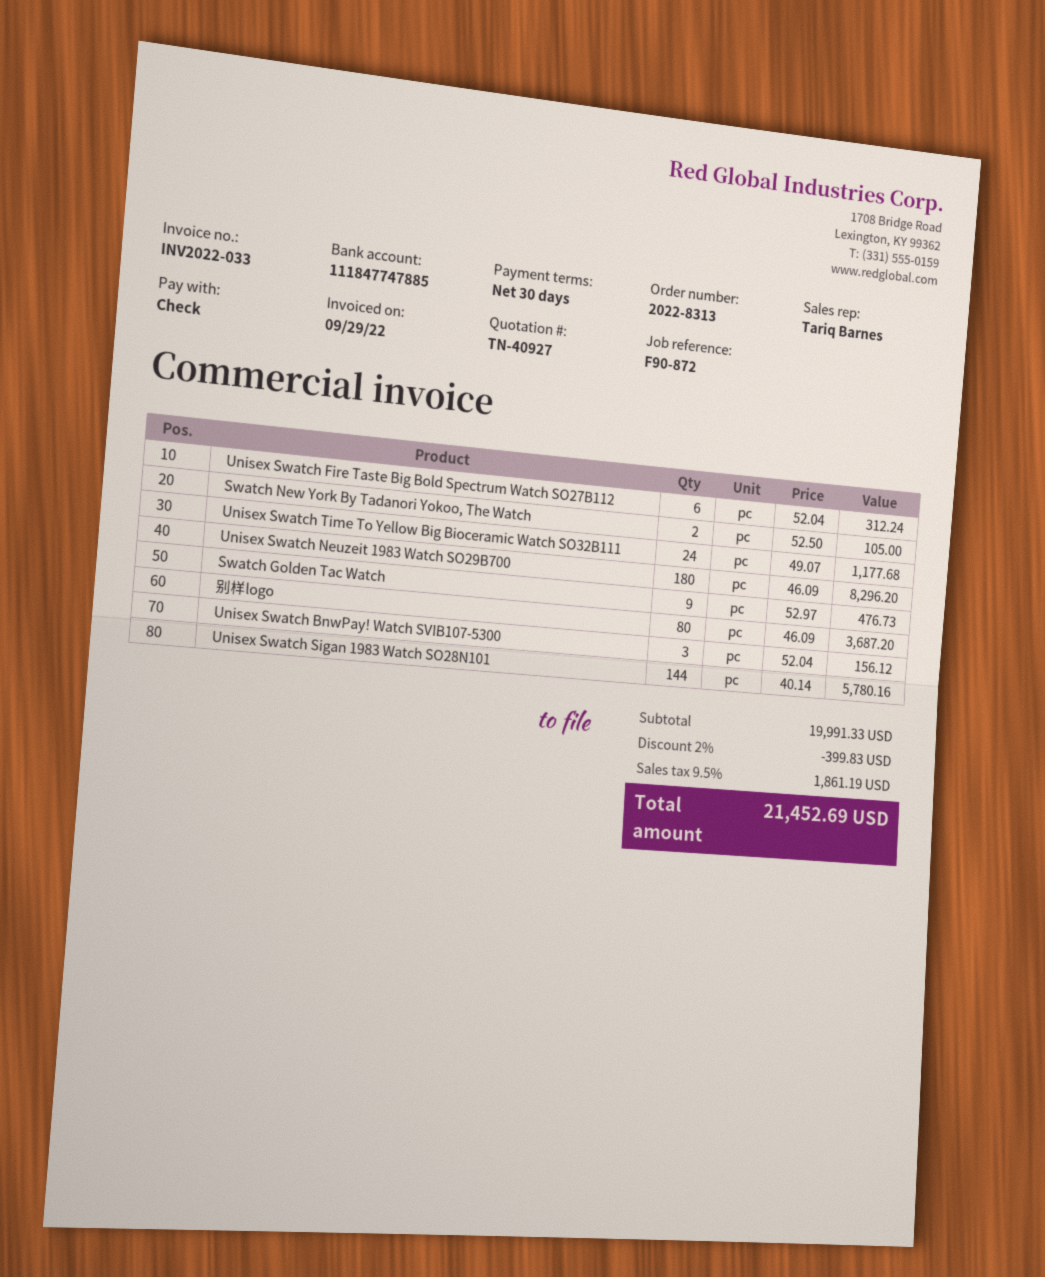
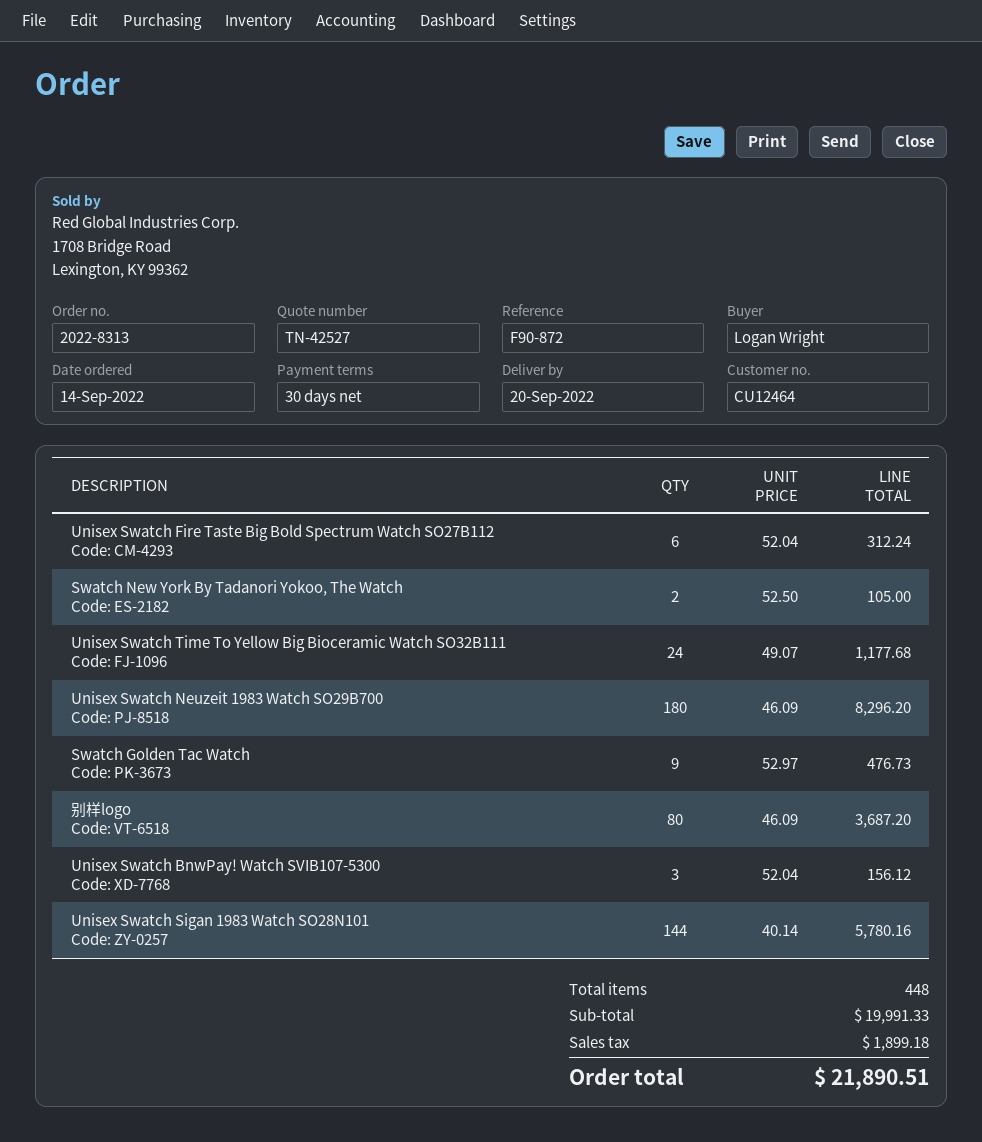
quote number: TN-40927 -> TN-42527
discount: 2% = 399.83 -> none
tax: 1861.19 -> 1899.18
total: 21452.69 -> 21890.51

